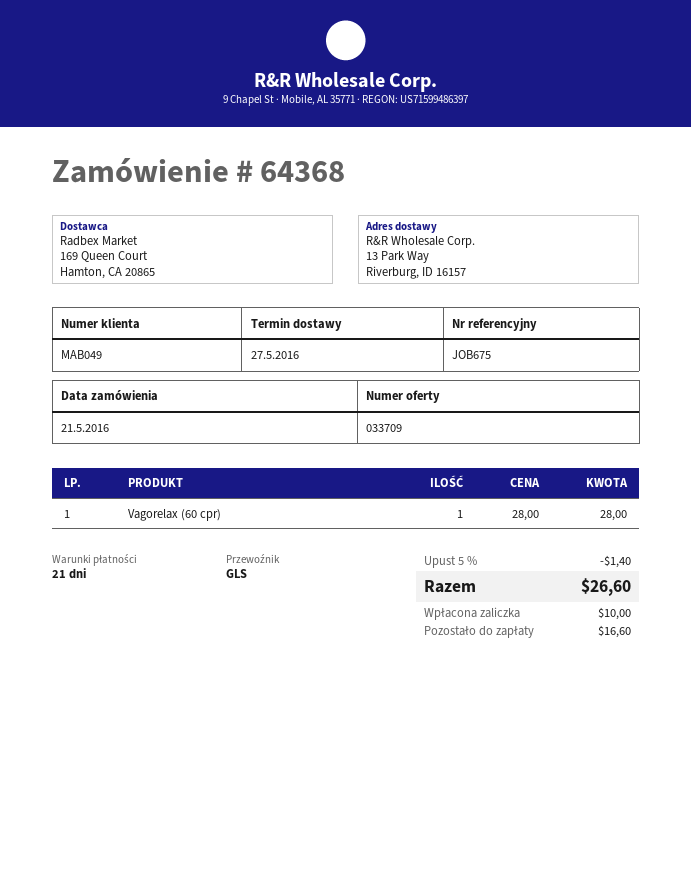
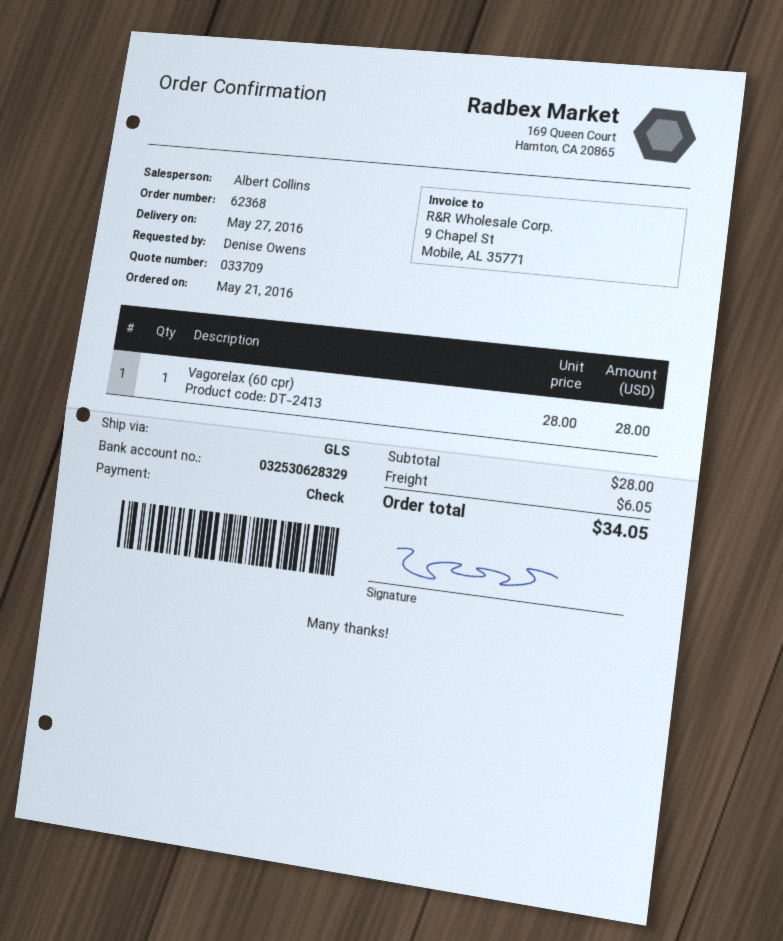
order number: 64368 -> 62368
discount: 5% = 1.40 -> none
shipping: none -> 6.05
total: 26.60 -> 34.05

